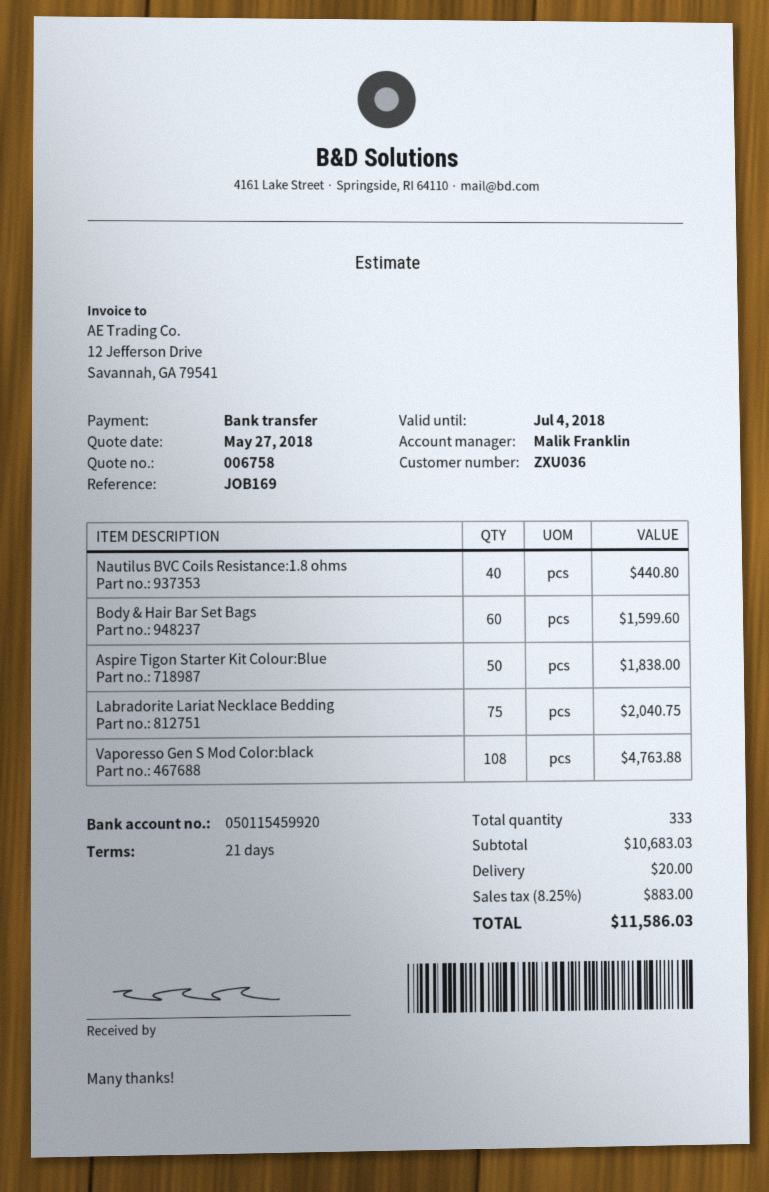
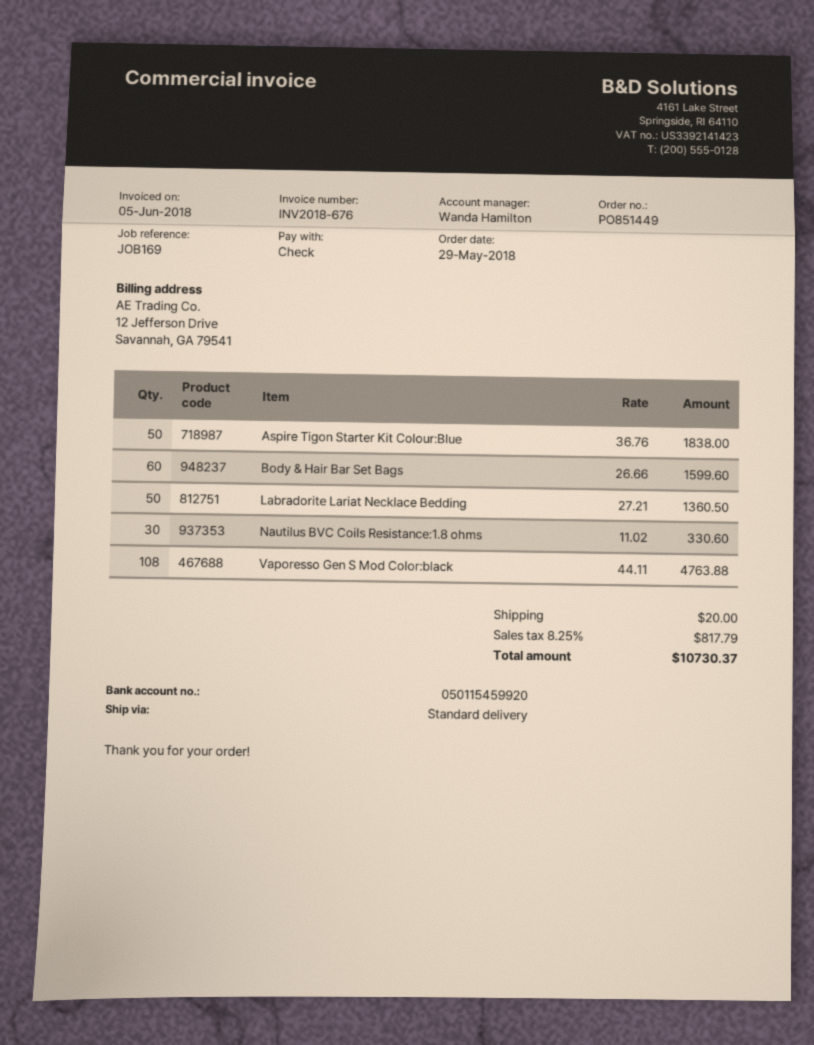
sales rep: Malik Franklin -> Wanda Hamilton
payment method: bank transfer -> cheque
Nautilus BVC Coils Resistance:1.8 ohms: 40 for 440.80 -> 30 for 330.60
Labradorite Lariat Necklace Bedding: 75 for 2040.75 -> 50 for 1360.50
tax: 8.25% = 883.00 -> 8.25% = 817.79
total: 11586.03 -> 10730.37

